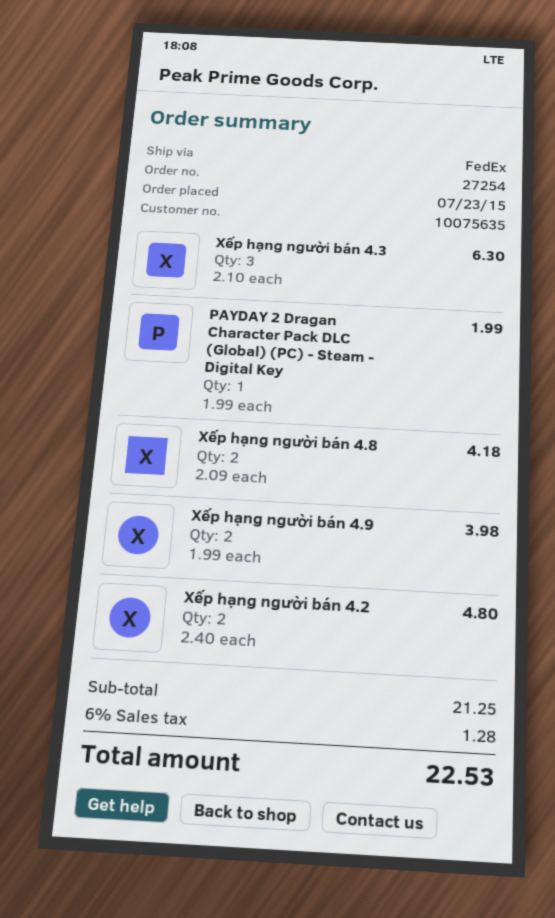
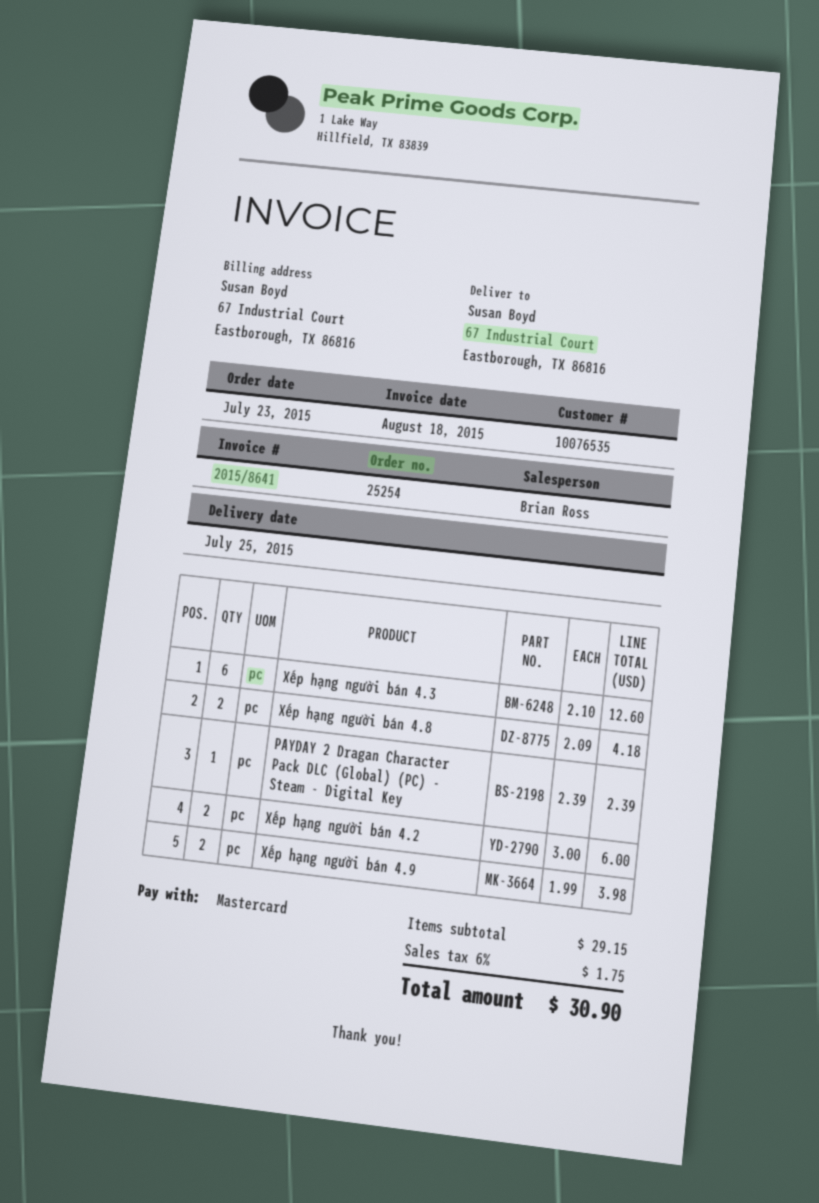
order number: 27254 -> 25254
customer number: 10075635 -> 10076535
Xếp hạng người bán 4.3: 3 x 2.10 = 6.30 -> 6 x 2.10 = 12.60
PAYDAY 2 Dragan Character Pack DLC (Global) (PC) - Steam - Digital Key: 1 x 1.99 = 1.99 -> 1 x 2.39 = 2.39
Xếp hạng người bán 4.2: 2 x 2.40 = 4.80 -> 2 x 3.00 = 6.00
subtotal: 21.25 -> 29.15
tax: 6% = 1.28 -> 6% = 1.75
total: 22.53 -> 30.90

